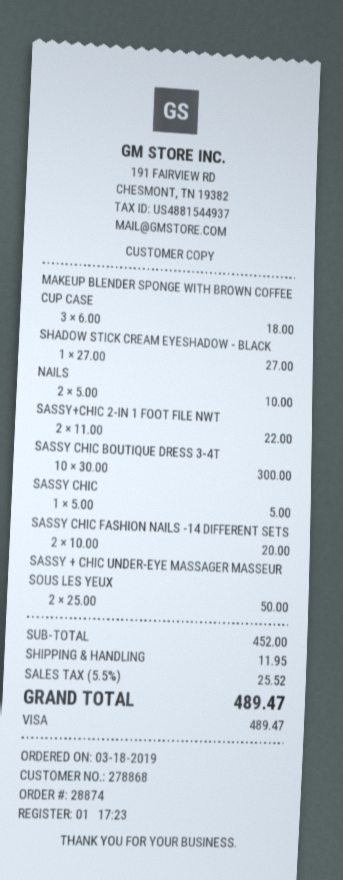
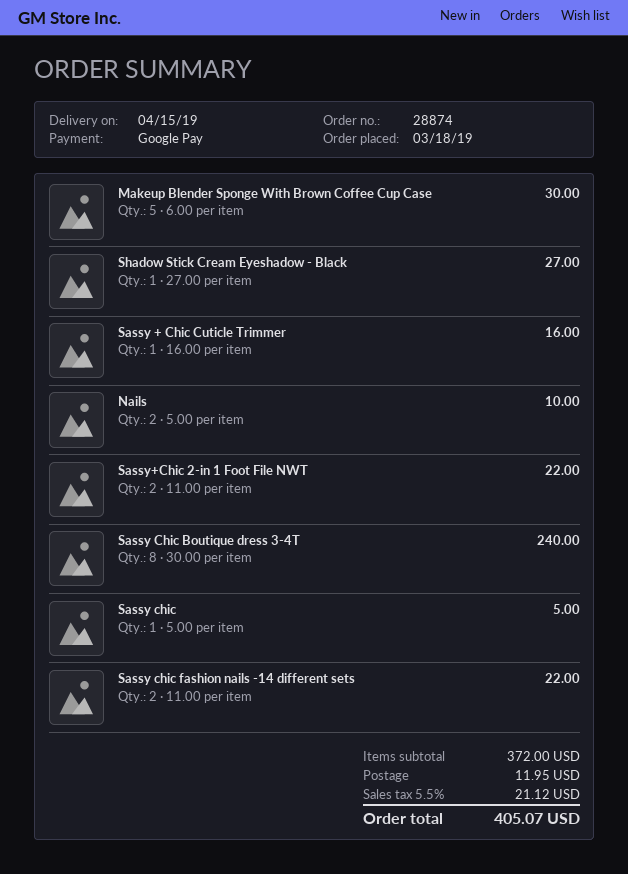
payment method: Visa -> Google Pay
MAKEUP BLENDER SPONGE WITH BROWN COFFEE CUP CASE: 3 x 6.00 = 18.00 -> 5 x 6.00 = 30.00
SASSY CHIC BOUTIQUE DRESS 3-4T: 10 x 30.00 = 300.00 -> 8 x 30.00 = 240.00
SASSY CHIC FASHION NAILS -14 DIFFERENT SETS: 2 x 10.00 = 20.00 -> 2 x 11.00 = 22.00
SASSY + CHIC UNDER-EYE MASSAGER MASSEUR SOUS LES YEUX: 2 x 25.00 = 50.00 -> none
Sassy + Chic Cuticle Trimmer: none -> 1 x 16.00 = 16.00
subtotal: 452.00 -> 372.00
tax: 5.5% = 25.52 -> 5.5% = 21.12
total: 489.47 -> 405.07

